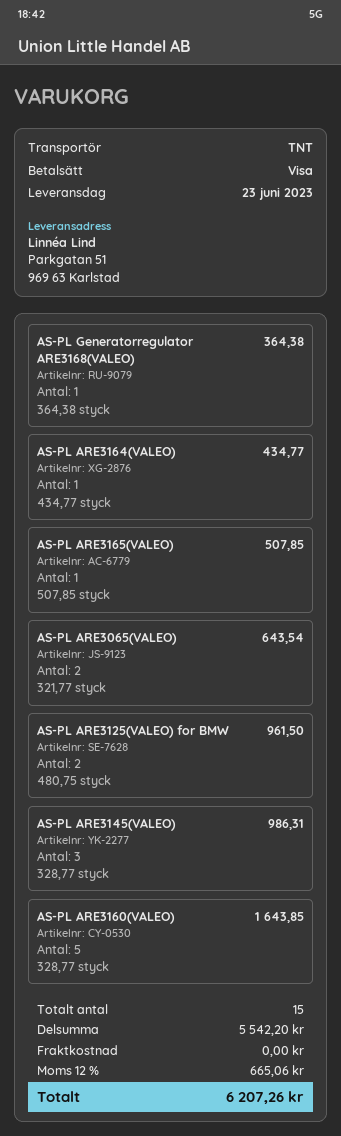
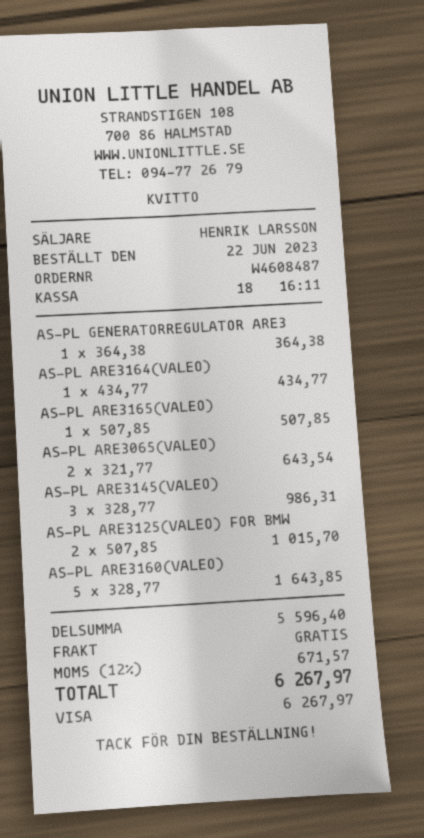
AS-PL ARE3125(VALEO) for BMW: 2 x 480.75 = 961.50 -> 2 x 507.85 = 1015.70
subtotal: 5542.20 -> 5596.40
tax: 12% = 665.06 -> 12% = 671.57
total: 6207.26 -> 6267.97

